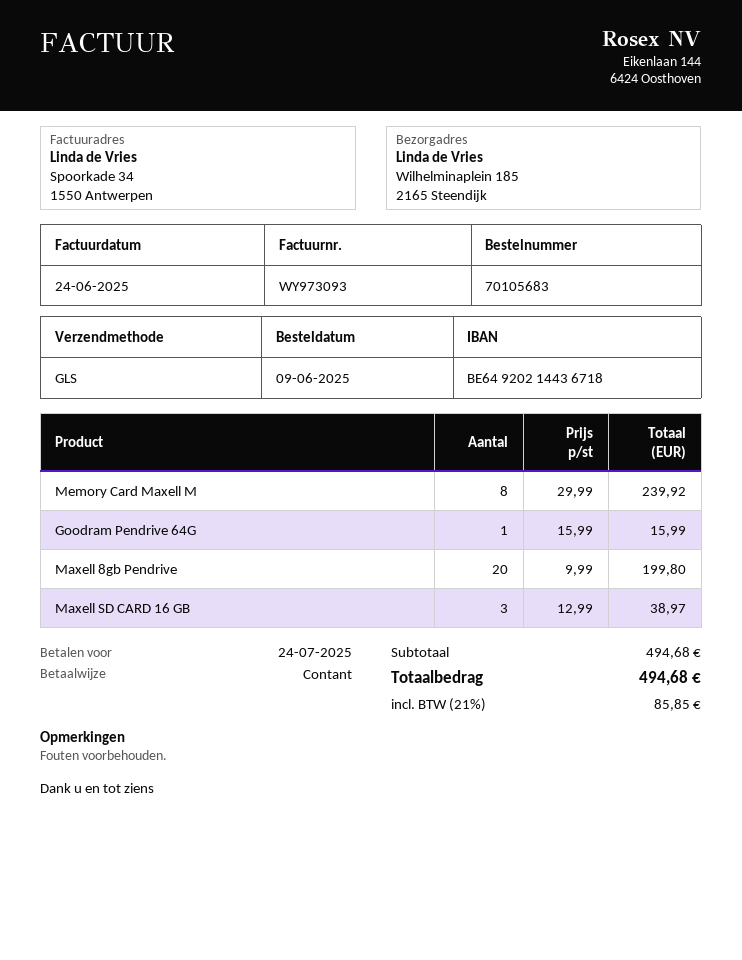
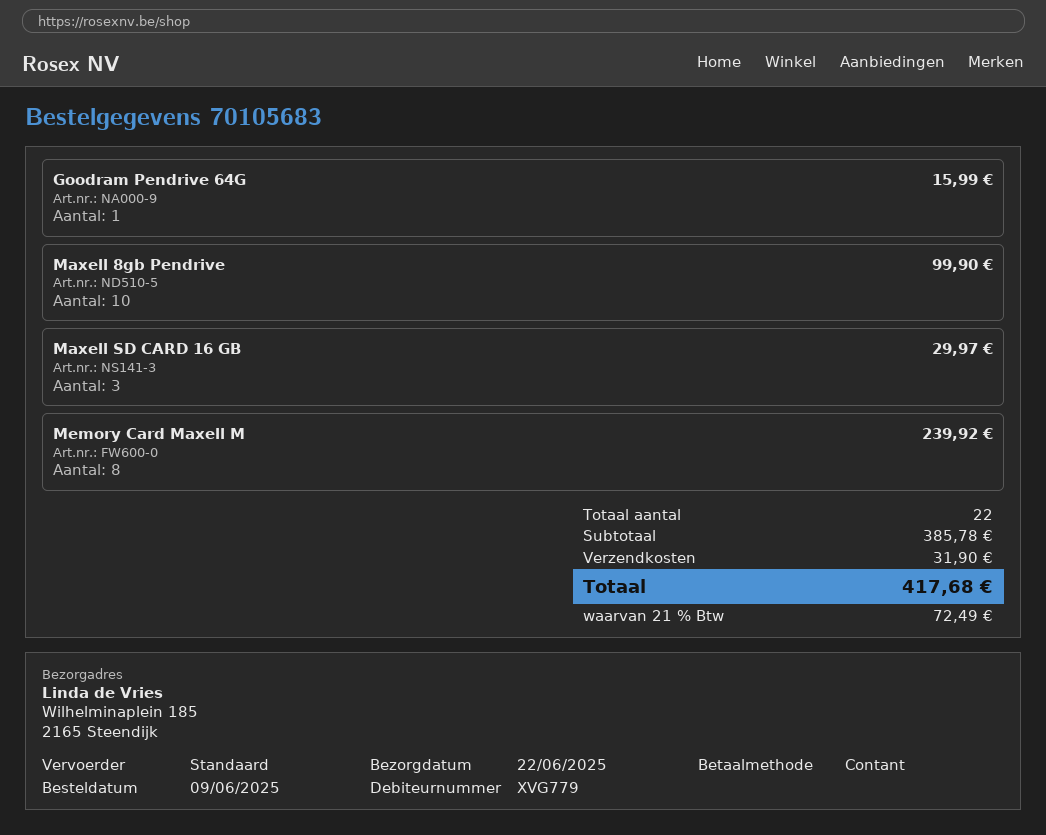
shipping method: GLS -> standard
Maxell 8gb Pendrive: 20 for 199.80 -> 10 for 99.90
Maxell SD CARD 16 GB: 3 for 38.97 -> 3 for 29.97
subtotal: 494.68 -> 385.78
shipping: none -> 31.90
tax: 21% = 85.85 -> 21% = 72.49
total: 494.68 -> 417.68

